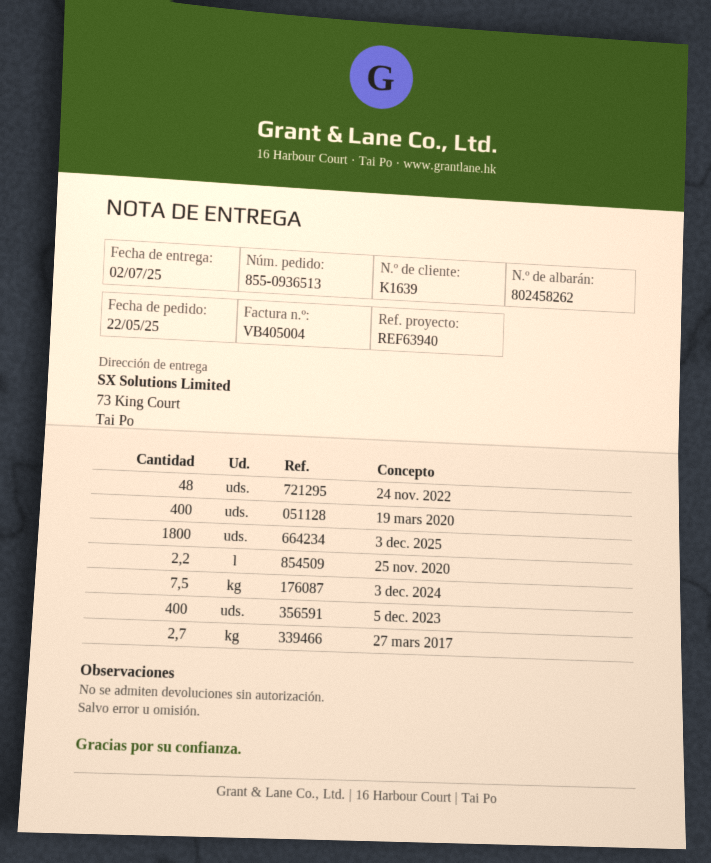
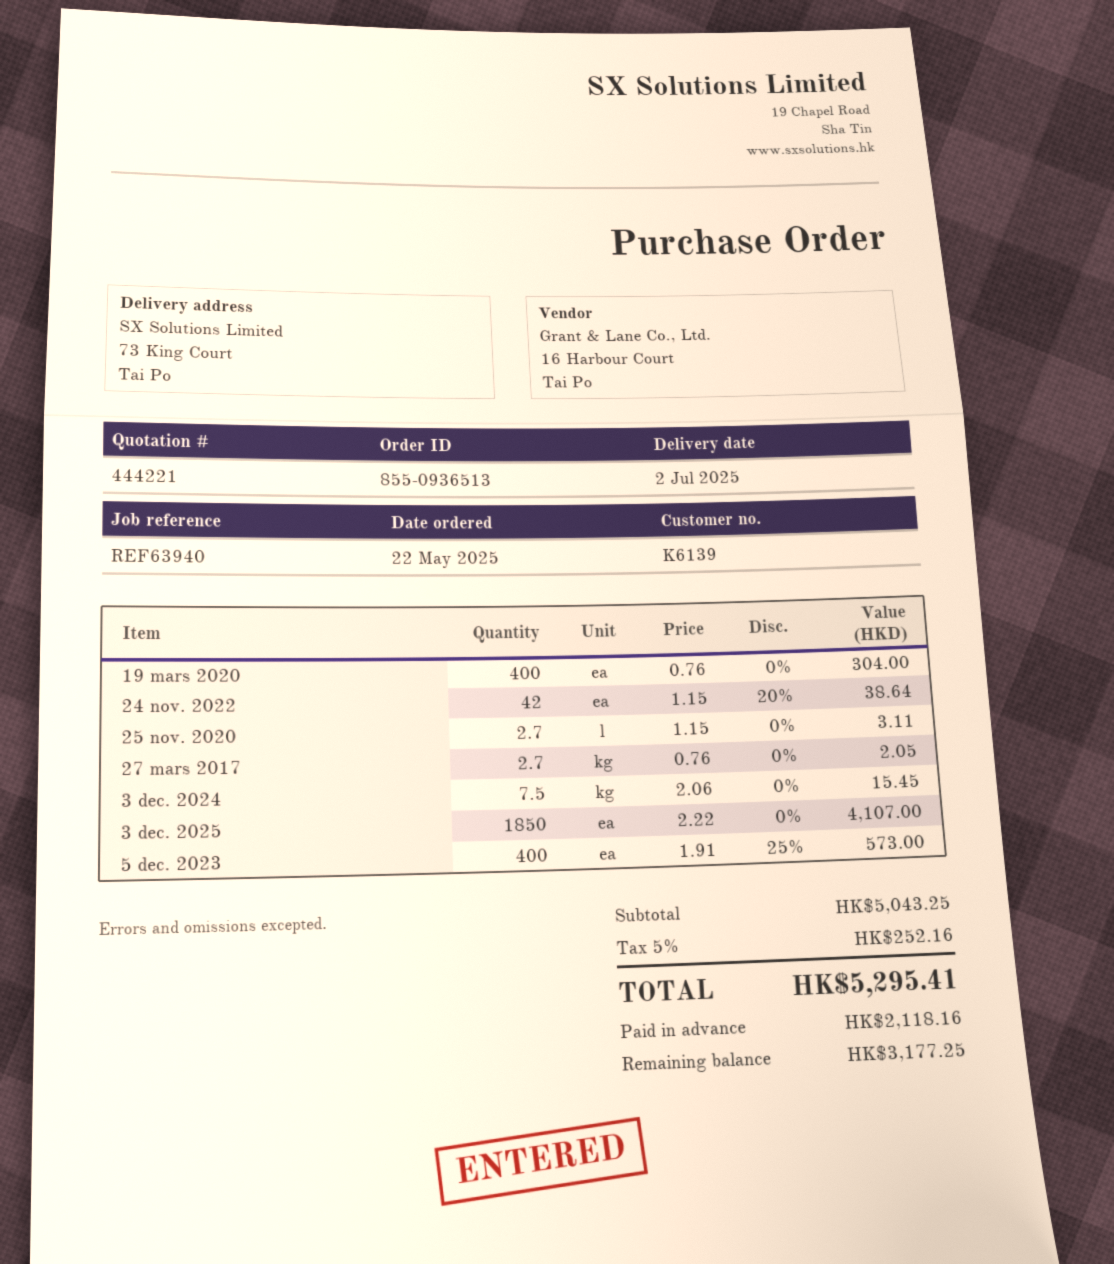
customer number: K1639 -> K6139
24 nov. 2022: 48 -> 42
3 dec. 2025: 1800 -> 1850
25 nov. 2020: 2.2 -> 2.7

